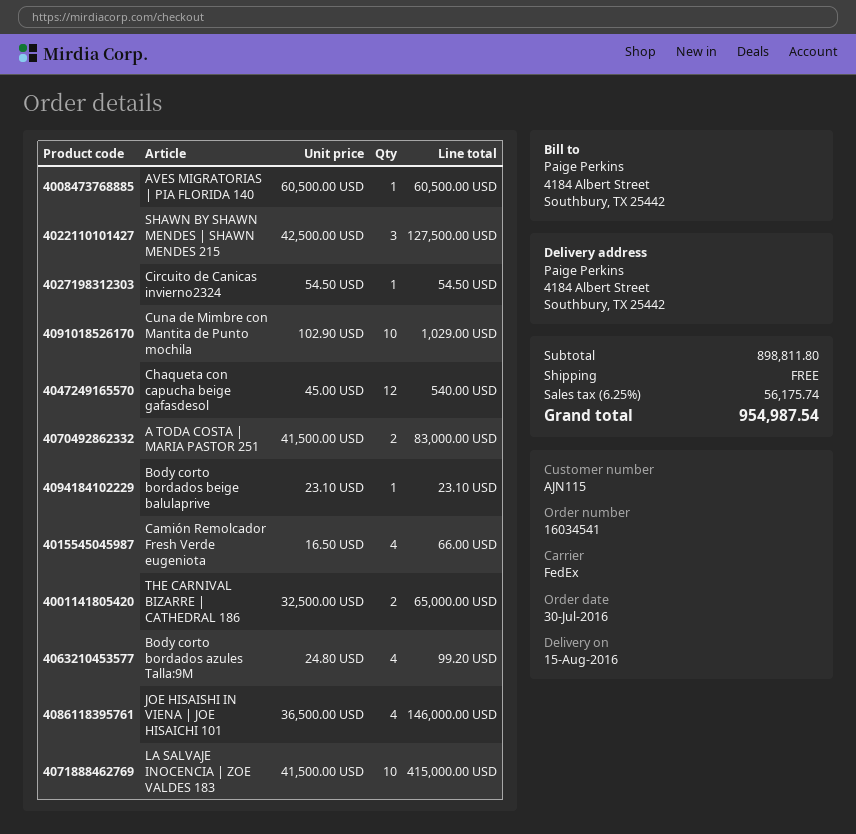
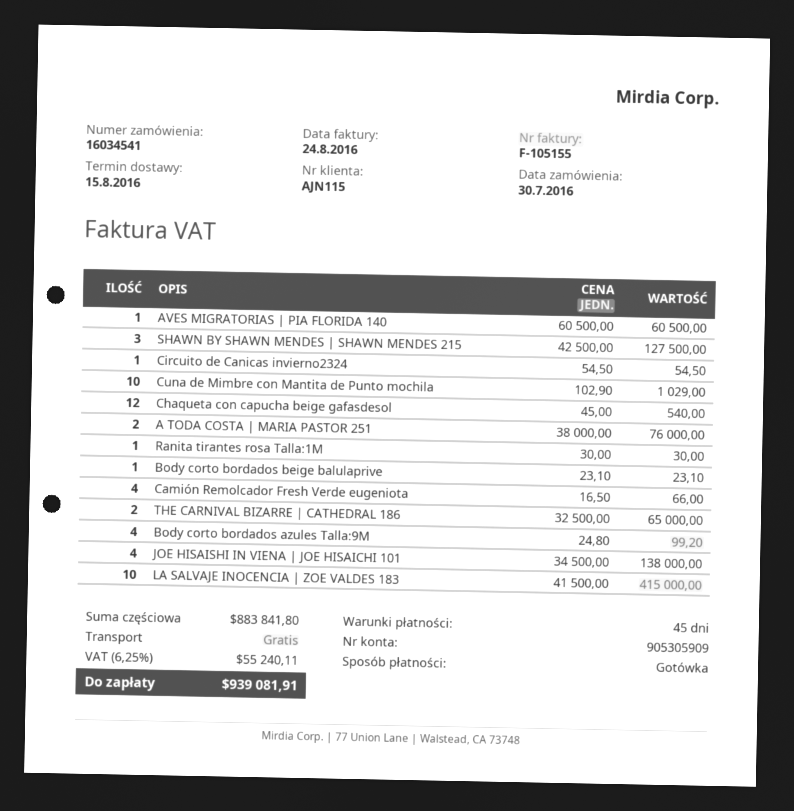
A TODA COSTA | MARIA PASTOR 251: 2 x 41500.00 = 83000.00 -> 2 x 38000.00 = 76000.00
JOE HISAISHI IN VIENA | JOE HISAICHI 101: 4 x 36500.00 = 146000.00 -> 4 x 34500.00 = 138000.00
Ranita tirantes rosa Talla:1M: none -> 1 x 30.00 = 30.00
subtotal: 898811.80 -> 883841.80
tax: 6.25% = 56175.74 -> 6.25% = 55240.11
total: 954987.54 -> 939081.91

